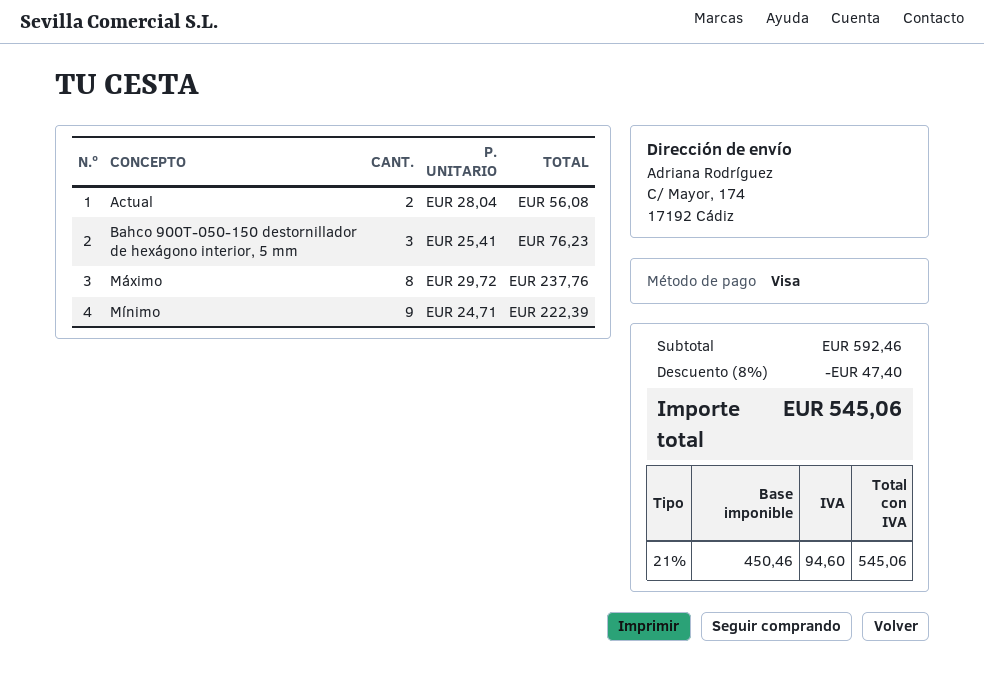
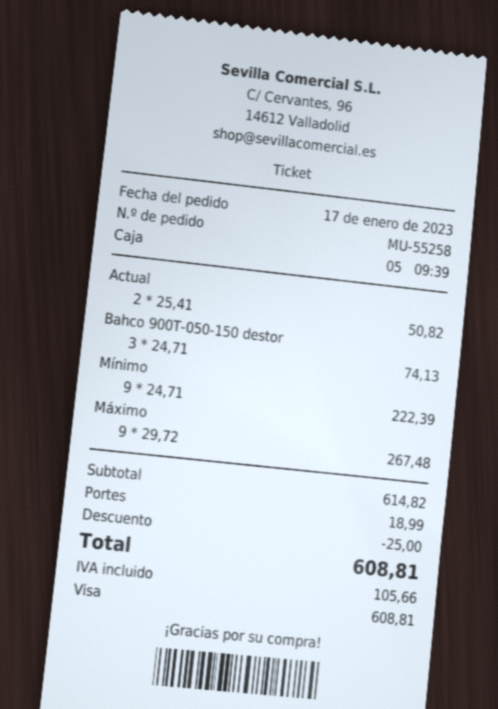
Actual: 2 x 28.04 = 56.08 -> 2 x 25.41 = 50.82
Bahco 900T-050-150 destornillador de hexágono interior, 5 mm: 3 x 25.41 = 76.23 -> 3 x 24.71 = 74.13
Máximo: 8 x 29.72 = 237.76 -> 9 x 29.72 = 267.48
subtotal: 592.46 -> 614.82
discount: 47.40 -> 25.00
shipping: none -> 18.99
tax: 94.60 -> 105.66
total: 545.06 -> 608.81

